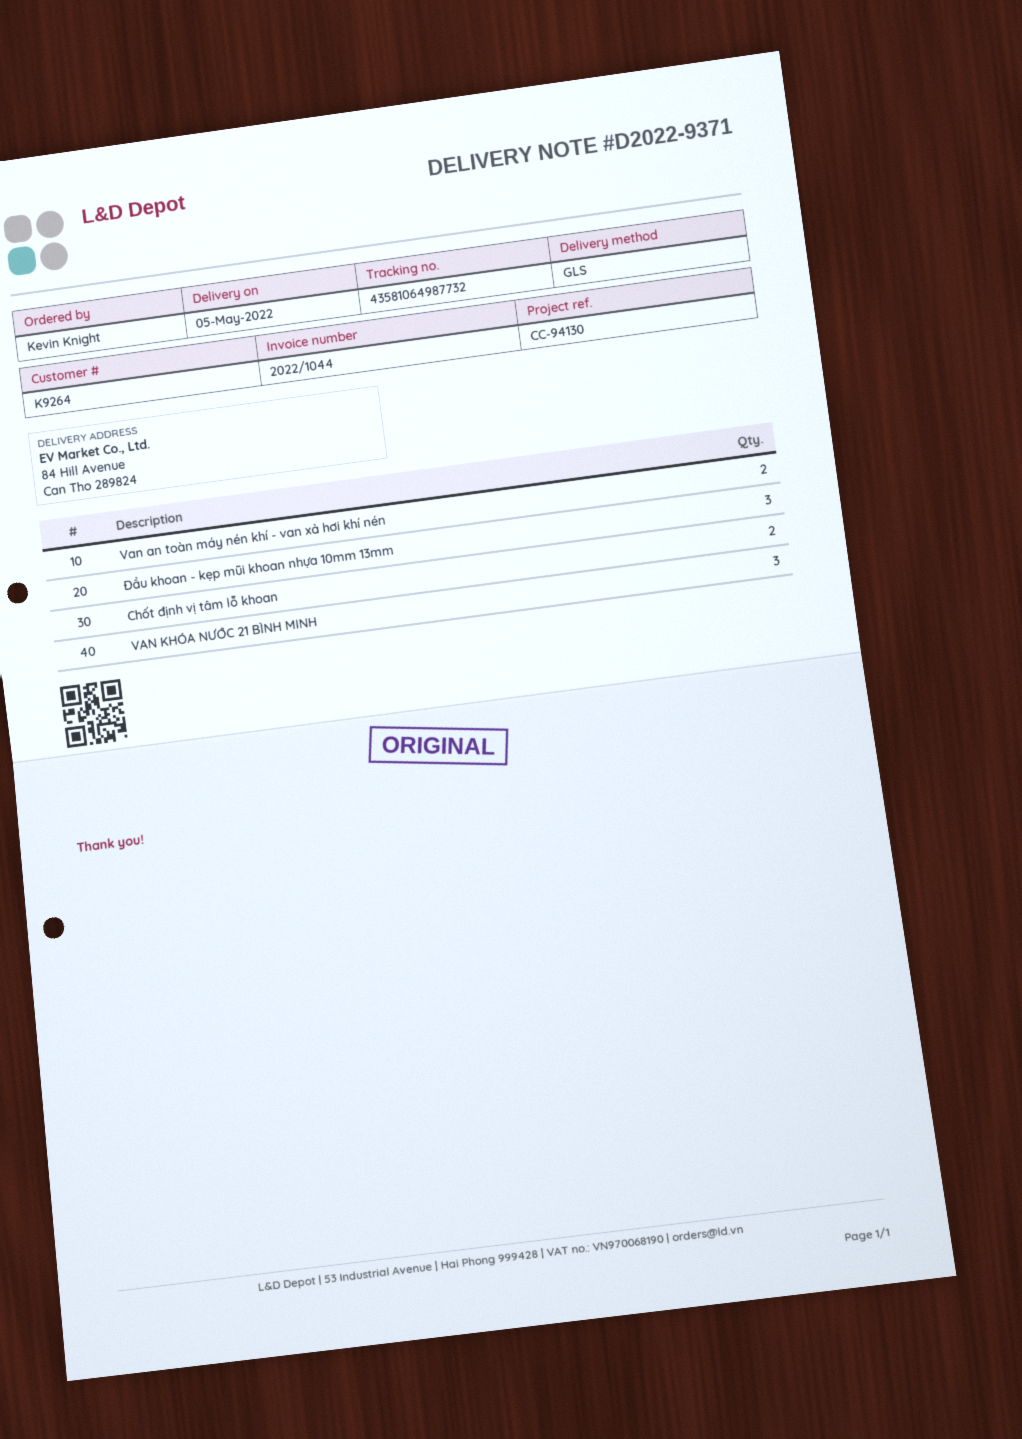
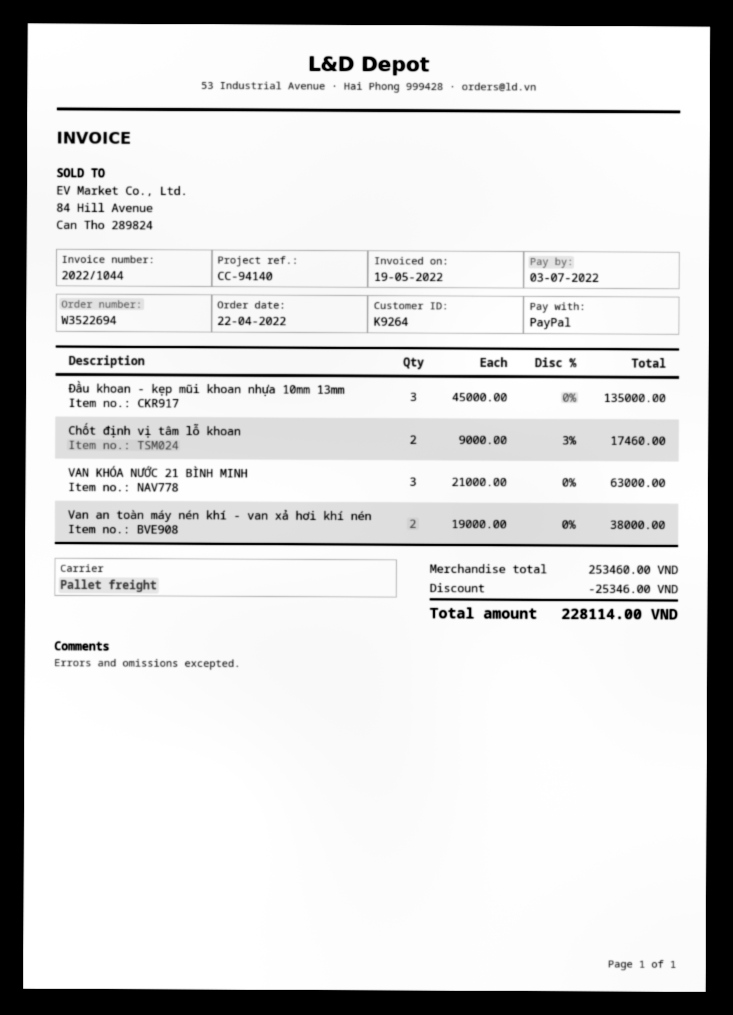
reference: CC-94130 -> CC-94140
shipping method: GLS -> pallet freight

